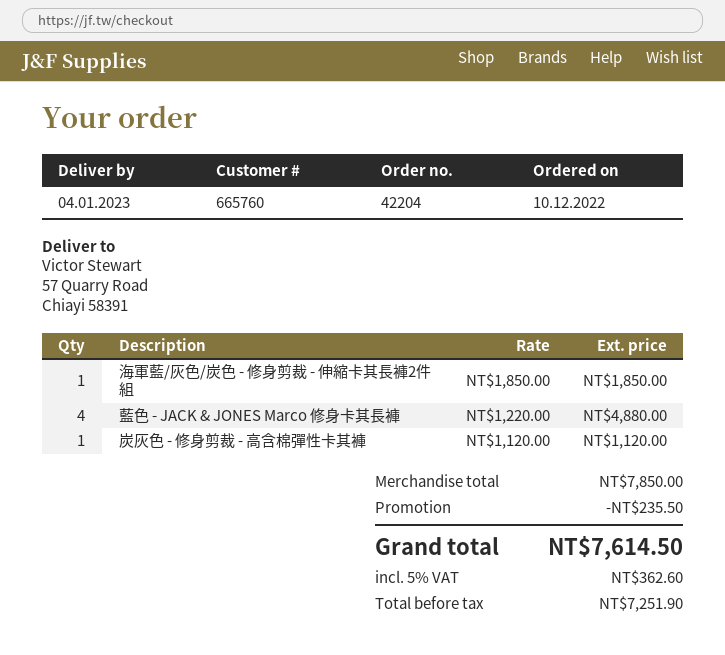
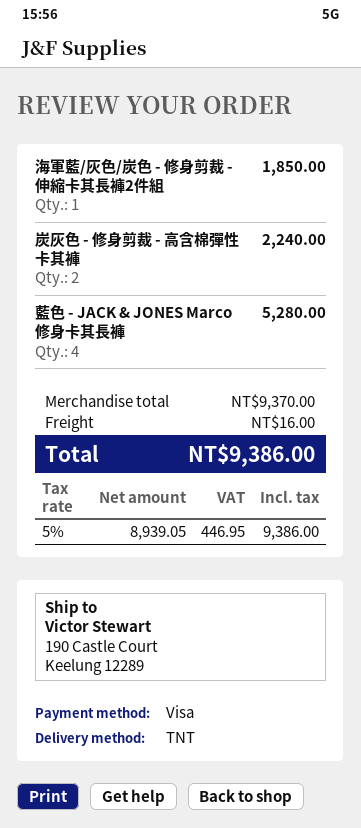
ship to: 57 Quarry Road, Chiayi 58391 -> 190 Castle Court, Keelung 12289
藍色 - JACK & JONES Marco 修身卡其長褲: 4 for 4880.00 -> 4 for 5280.00
炭灰色 - 修身剪裁 - 高含棉彈性卡其褲: 1 for 1120.00 -> 2 for 2240.00
subtotal: 7850.00 -> 9370.00
discount: 235.50 -> none
shipping: none -> 16.00
net: 7251.90 -> 8939.05
tax: 5% = 362.60 -> 5% = 446.95
total: 7614.50 -> 9386.00

